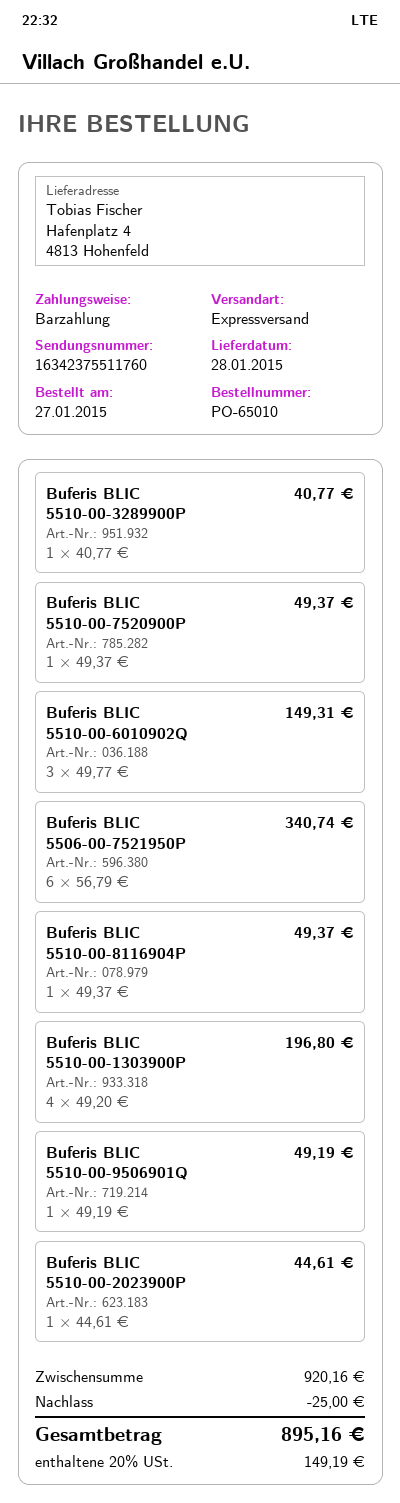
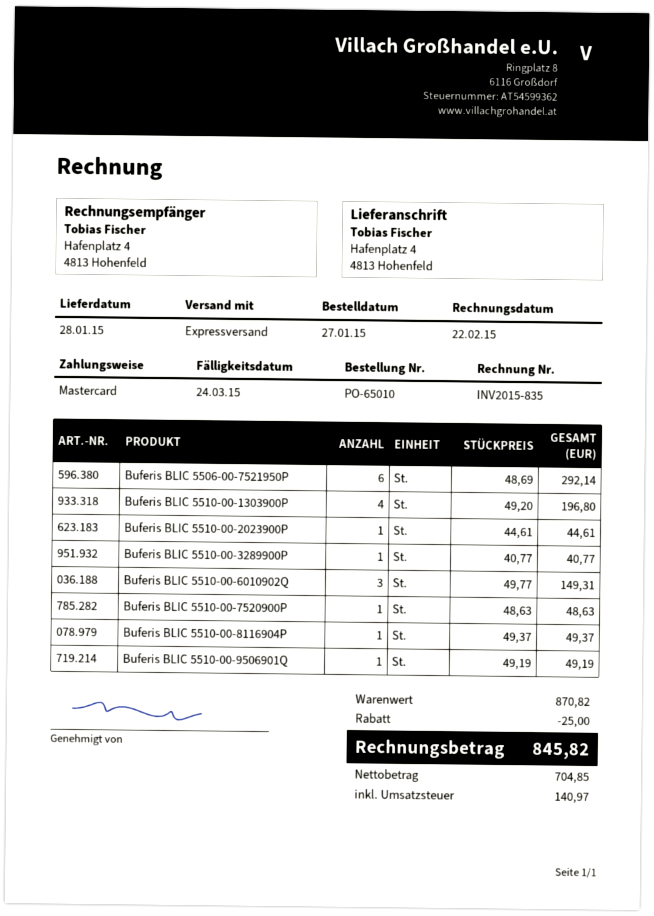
payment method: cash -> Mastercard
Buferis BLIC 5510-00-7520900P: 1 x 49.37 = 49.37 -> 1 x 48.63 = 48.63
Buferis BLIC 5506-00-7521950P: 6 x 56.79 = 340.74 -> 6 x 48.69 = 292.14
subtotal: 920.16 -> 870.82
tax: 149.19 -> 140.97
total: 895.16 -> 845.82

